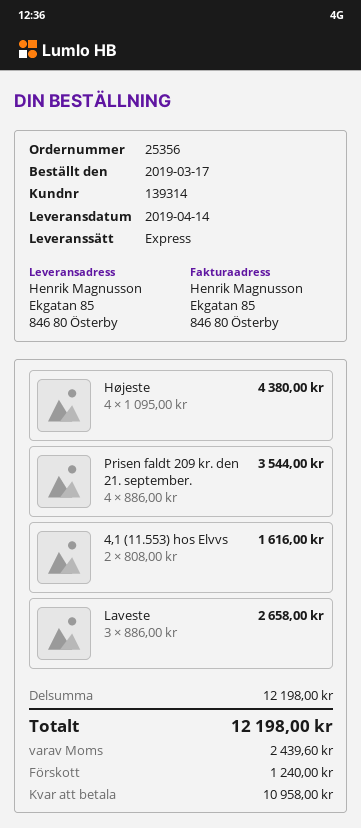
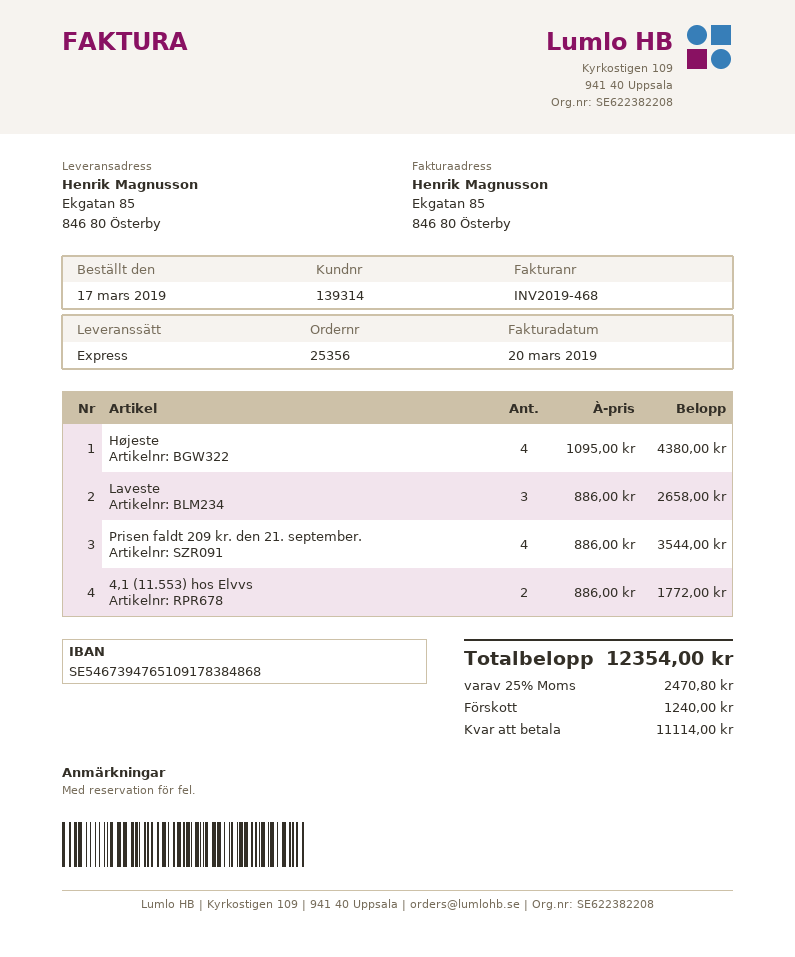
4,1 (11.553) hos Elvvs: 2 x 808.00 = 1616.00 -> 2 x 886.00 = 1772.00
tax: 2439.60 -> 2470.80
total: 12198.00 -> 12354.00
balance: 10958.00 -> 11114.00

